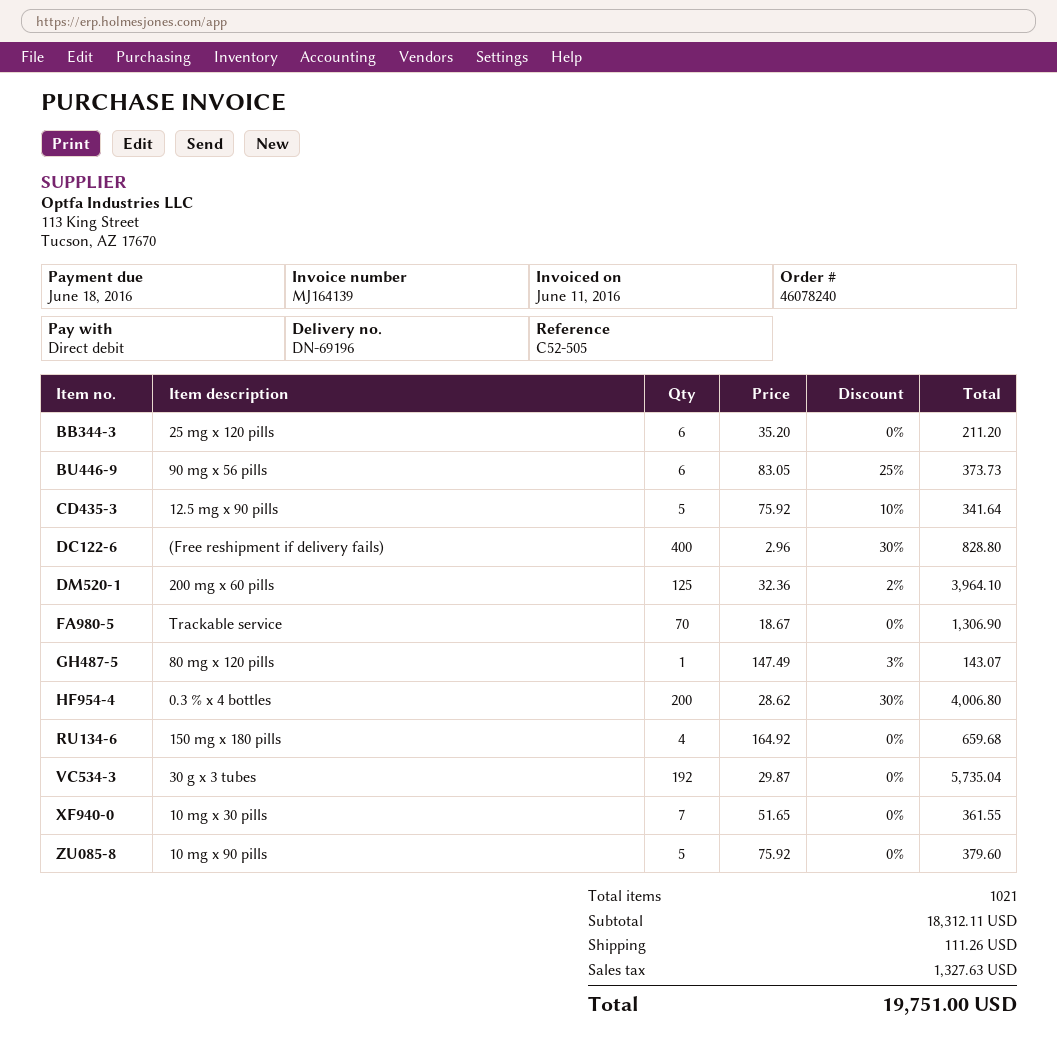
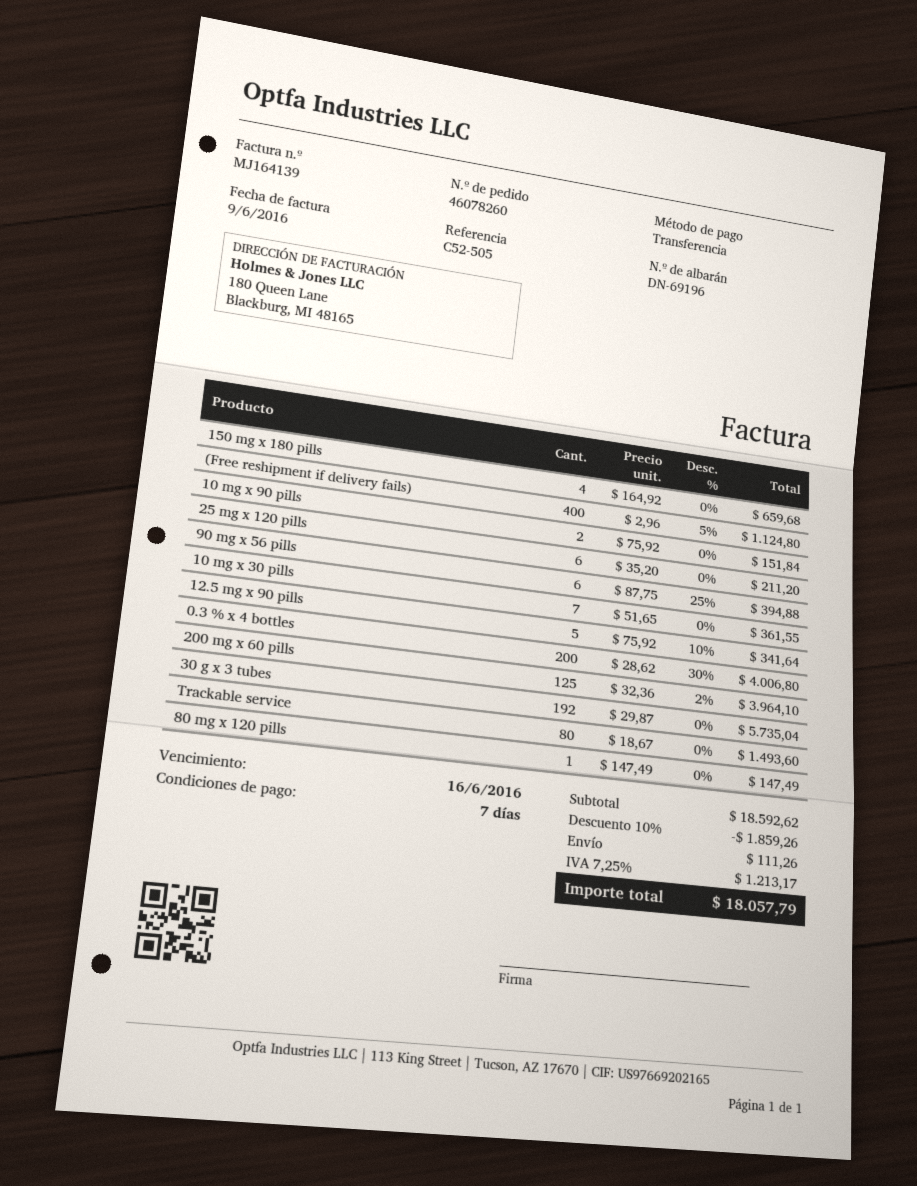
order number: 46078240 -> 46078260
invoice date: 2016-06-11 -> 2016-06-09
due date: 2016-06-18 -> 2016-06-16
payment method: direct debit -> bank transfer
90 mg x 56 pills: 6 x 83.05 - 25% = 373.73 -> 6 x 87.75 - 25% = 394.88
(Free reshipment if delivery fails): 400 x 2.96 - 30% = 828.80 -> 400 x 2.96 - 5% = 1124.80
Trackable service: 70 x 18.67 = 1306.90 -> 80 x 18.67 = 1493.60
80 mg x 120 pills: 1 x 147.49 - 3% = 143.07 -> 1 x 147.49 = 147.49
10 mg x 90 pills: 5 x 75.92 = 379.60 -> 2 x 75.92 = 151.84
subtotal: 18312.11 -> 18592.62
discount: none -> 10% = 1859.26
tax: 1327.63 -> 1213.17
total: 19751.00 -> 18057.79

